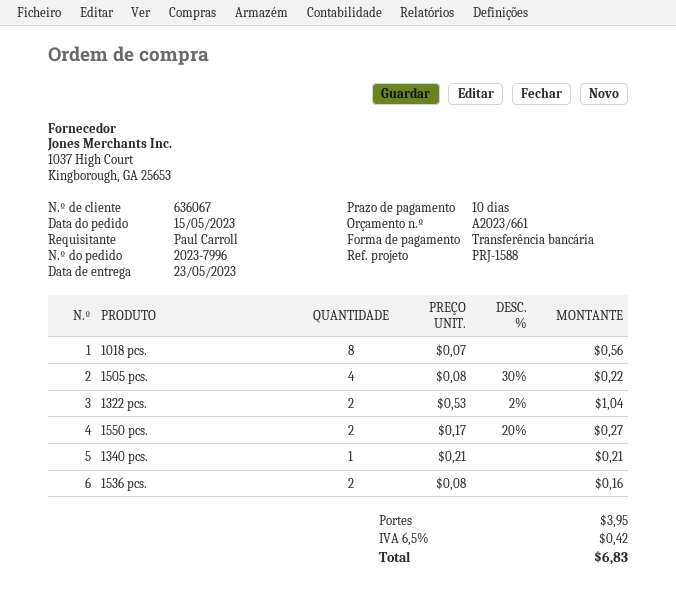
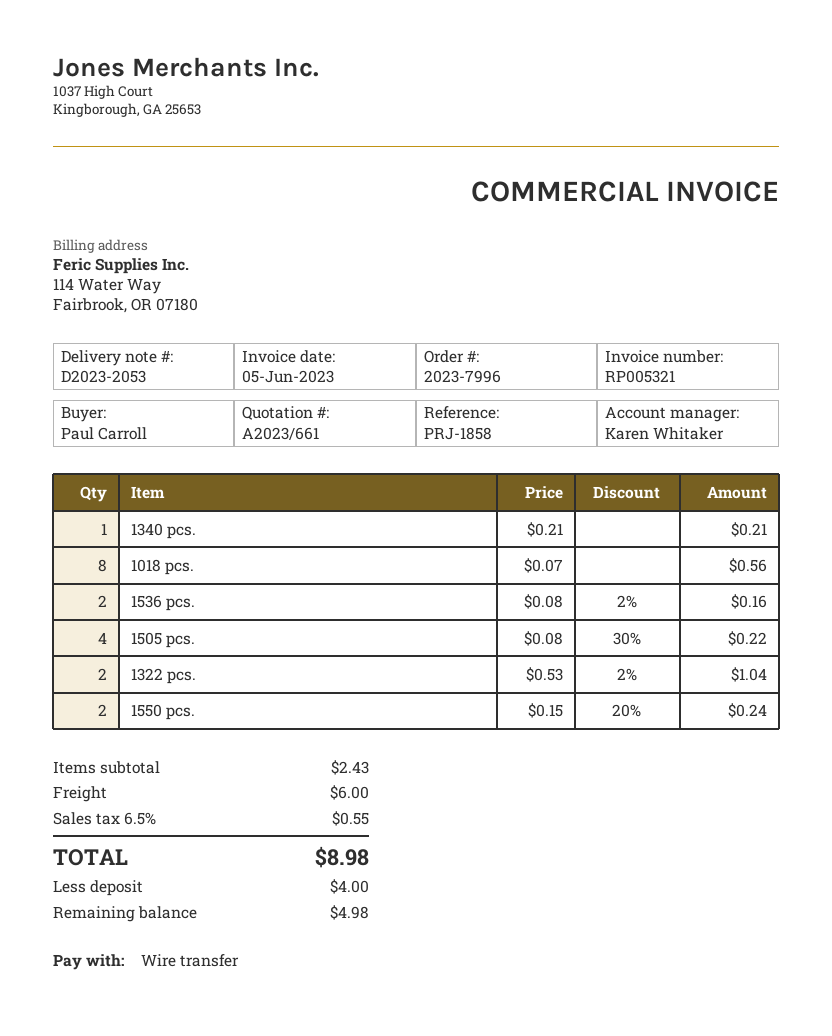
reference: PRJ-1588 -> PRJ-1858
1550 pcs.: 2 x 0.17 - 20% = 0.27 -> 2 x 0.15 - 20% = 0.24
1536 pcs.: 2 x 0.08 = 0.16 -> 2 x 0.08 - 2% = 0.16
shipping: 3.95 -> 6.00
tax: 6.5% = 0.42 -> 6.5% = 0.55
total: 6.83 -> 8.98

